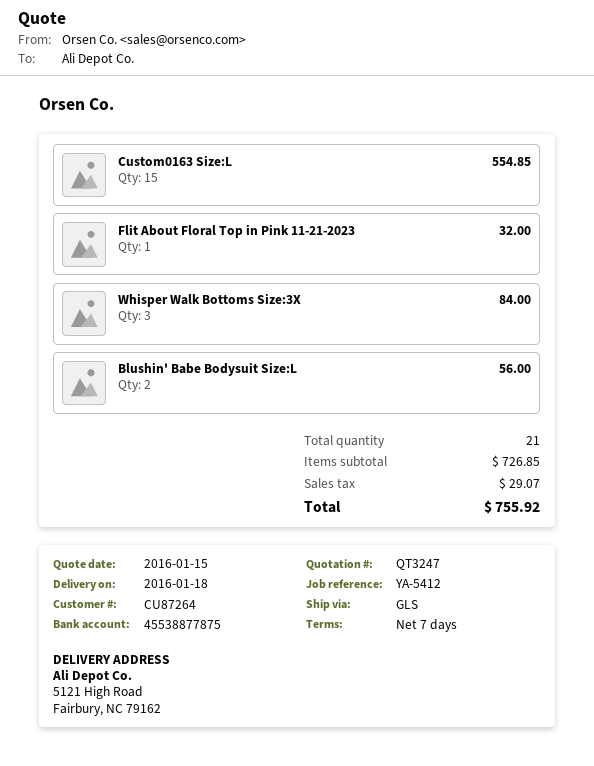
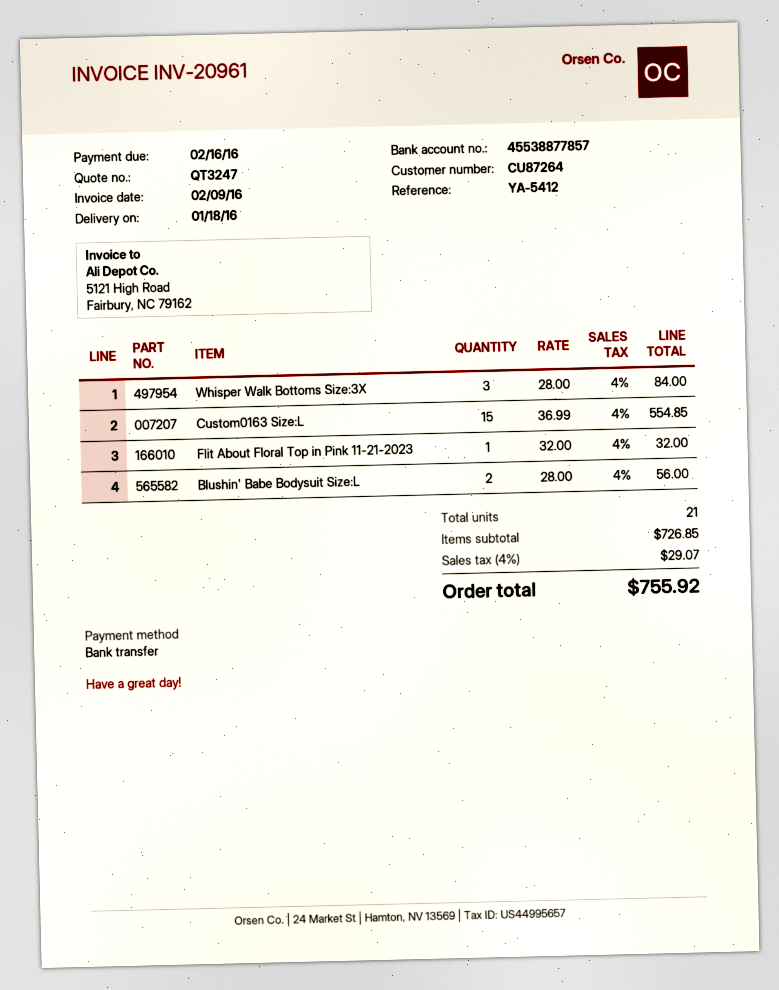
bank account: 45538877875 -> 45538877857

